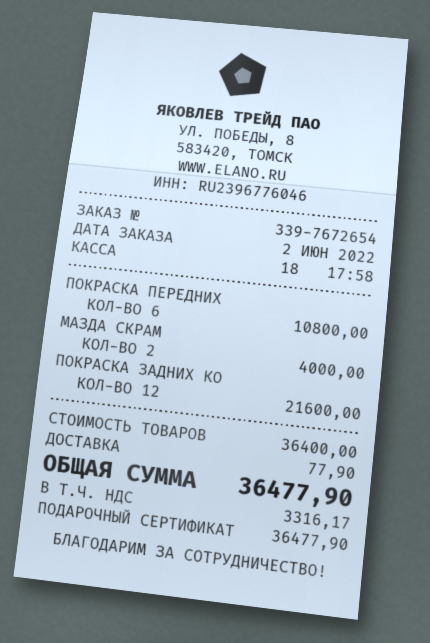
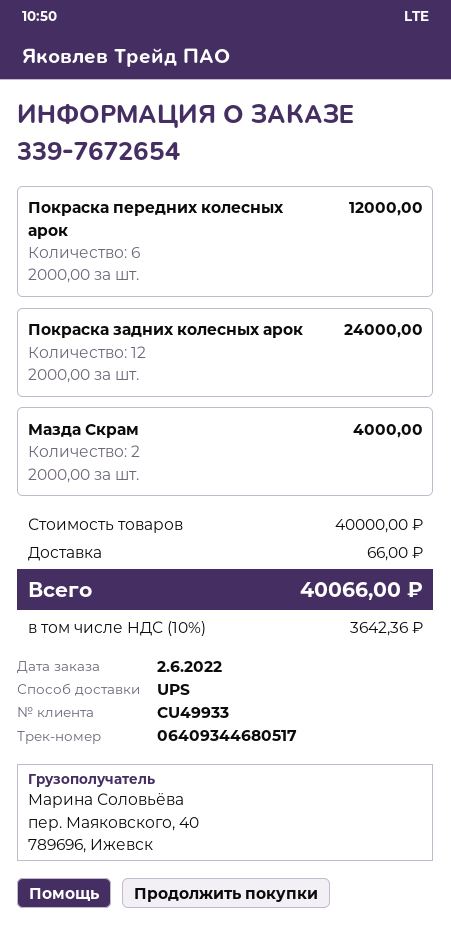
ПОКРАСКА ПЕРЕДНИХ: 6 for 10800.00 -> 6 for 12000.00
ПОКРАСКА ЗАДНИХ КО: 12 for 21600.00 -> 12 for 24000.00
subtotal: 36400.00 -> 40000.00
shipping: 77.90 -> 66.00
tax: 3316.17 -> 3642.36
total: 36477.90 -> 40066.00

